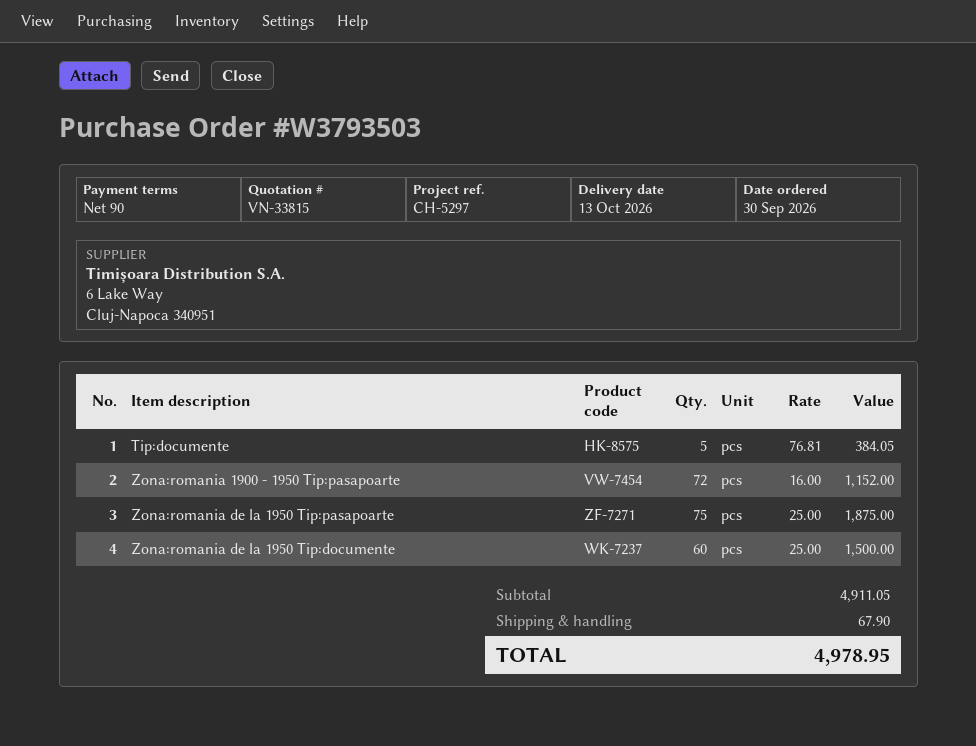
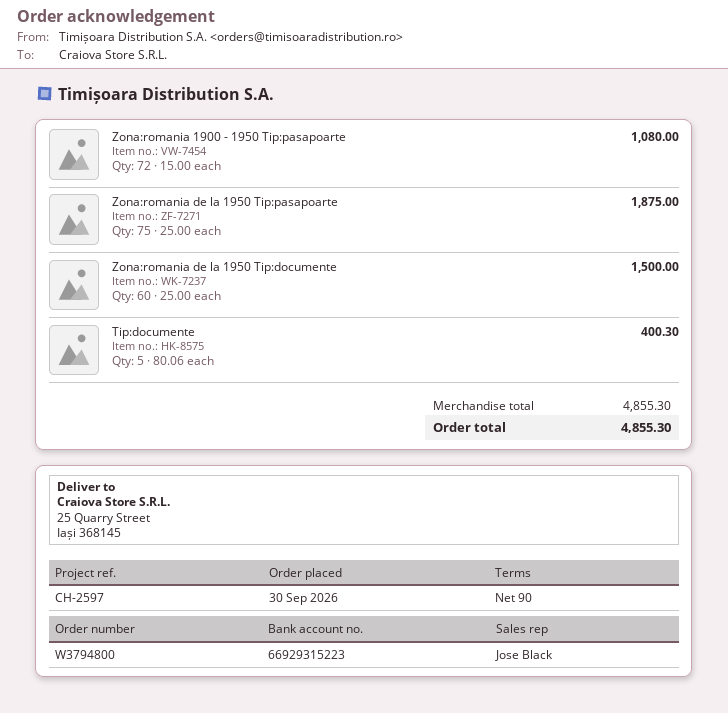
order number: W3793503 -> W3794800
reference: CH-5297 -> CH-2597
Tip:documente: 5 x 76.81 = 384.05 -> 5 x 80.06 = 400.30
Zona:romania 1900 - 1950 Tip:pasapoarte: 72 x 16.00 = 1152.00 -> 72 x 15.00 = 1080.00
subtotal: 4911.05 -> 4855.30
shipping: 67.90 -> none
total: 4978.95 -> 4855.30

